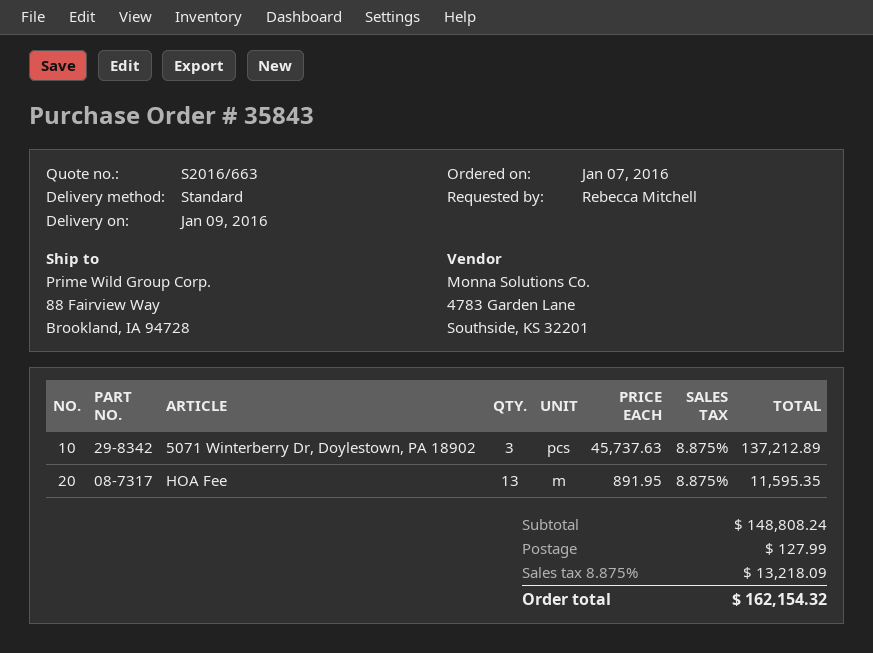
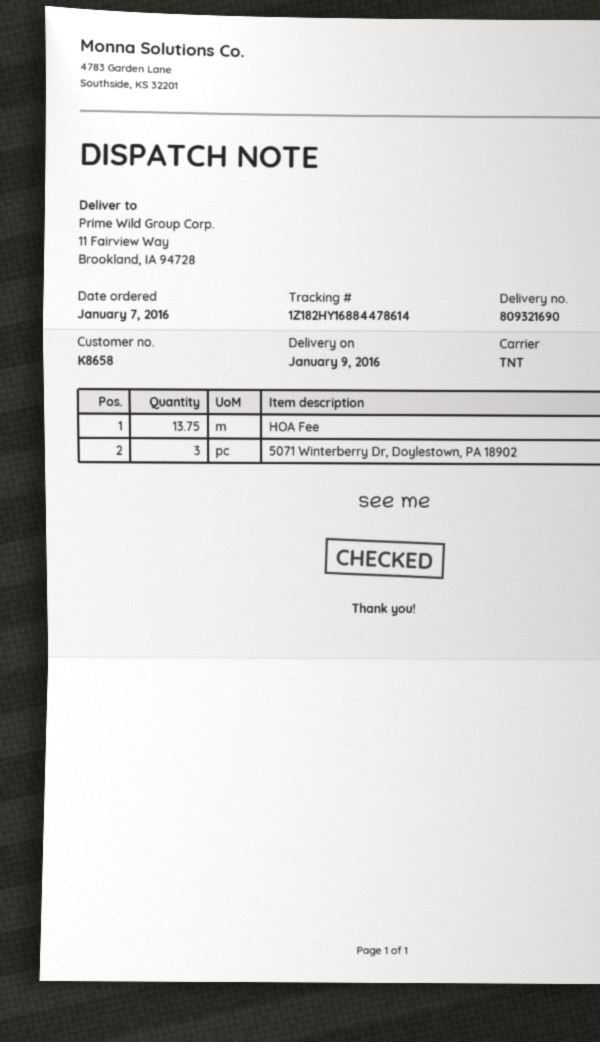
shipping method: standard -> TNT
ship to: 88 Fairview Way, Brookland, IA 94728 -> 11 Fairview Way, Brookland, IA 94728
HOA Fee: 13 -> 13.75

